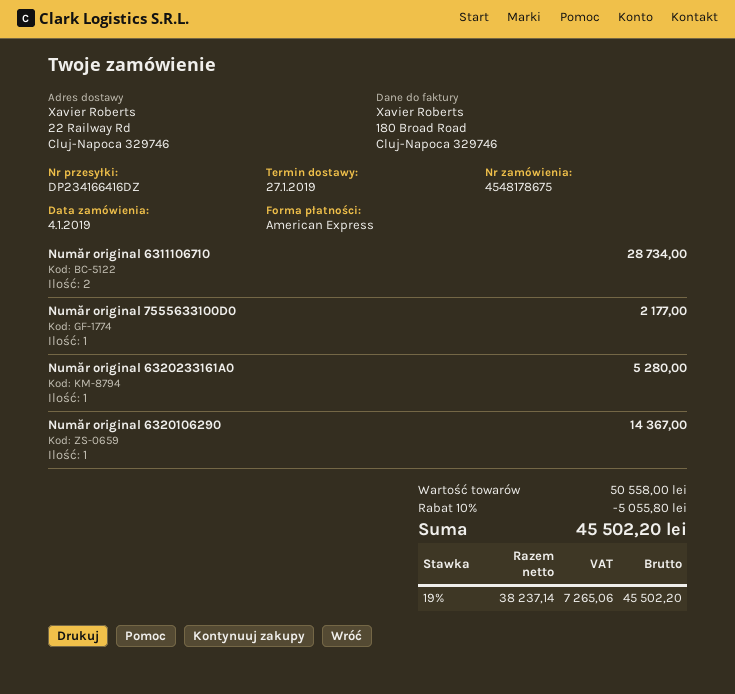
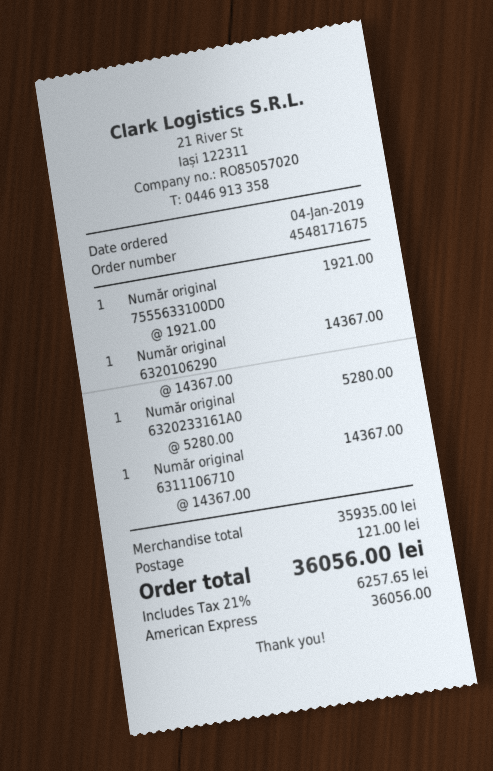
order number: 4548178675 -> 4548171675
Număr original 6311106710: 2 for 28734.00 -> 1 for 14367.00
Număr original 7555633100D0: 1 for 2177.00 -> 1 for 1921.00
subtotal: 50558.00 -> 35935.00
discount: 10% = 5055.80 -> none
shipping: none -> 121.00
tax: 19% = 7265.06 -> 21% = 6257.65
total: 45502.20 -> 36056.00

